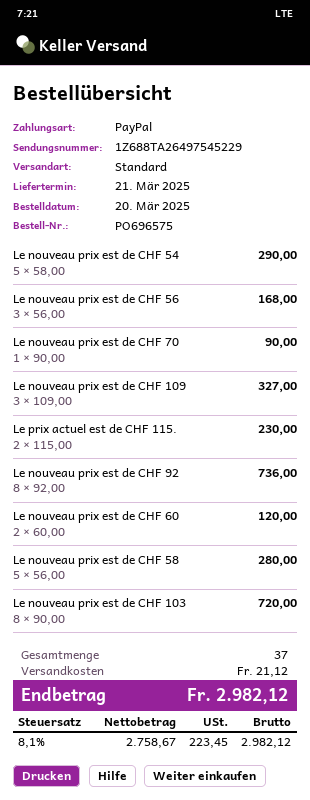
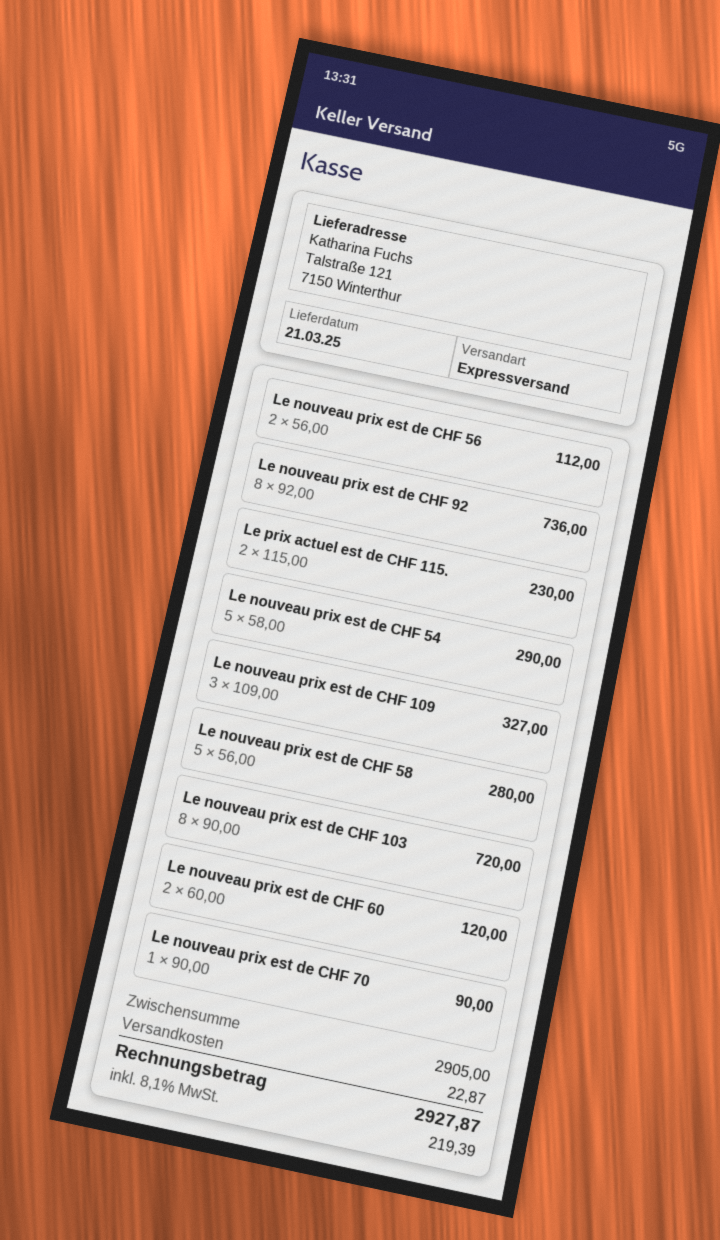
shipping method: standard -> express
Le nouveau prix est de CHF 56: 3 x 56.00 = 168.00 -> 2 x 56.00 = 112.00
shipping: 21.12 -> 22.87
tax: 8.1% = 223.45 -> 8.1% = 219.39
total: 2982.12 -> 2927.87

